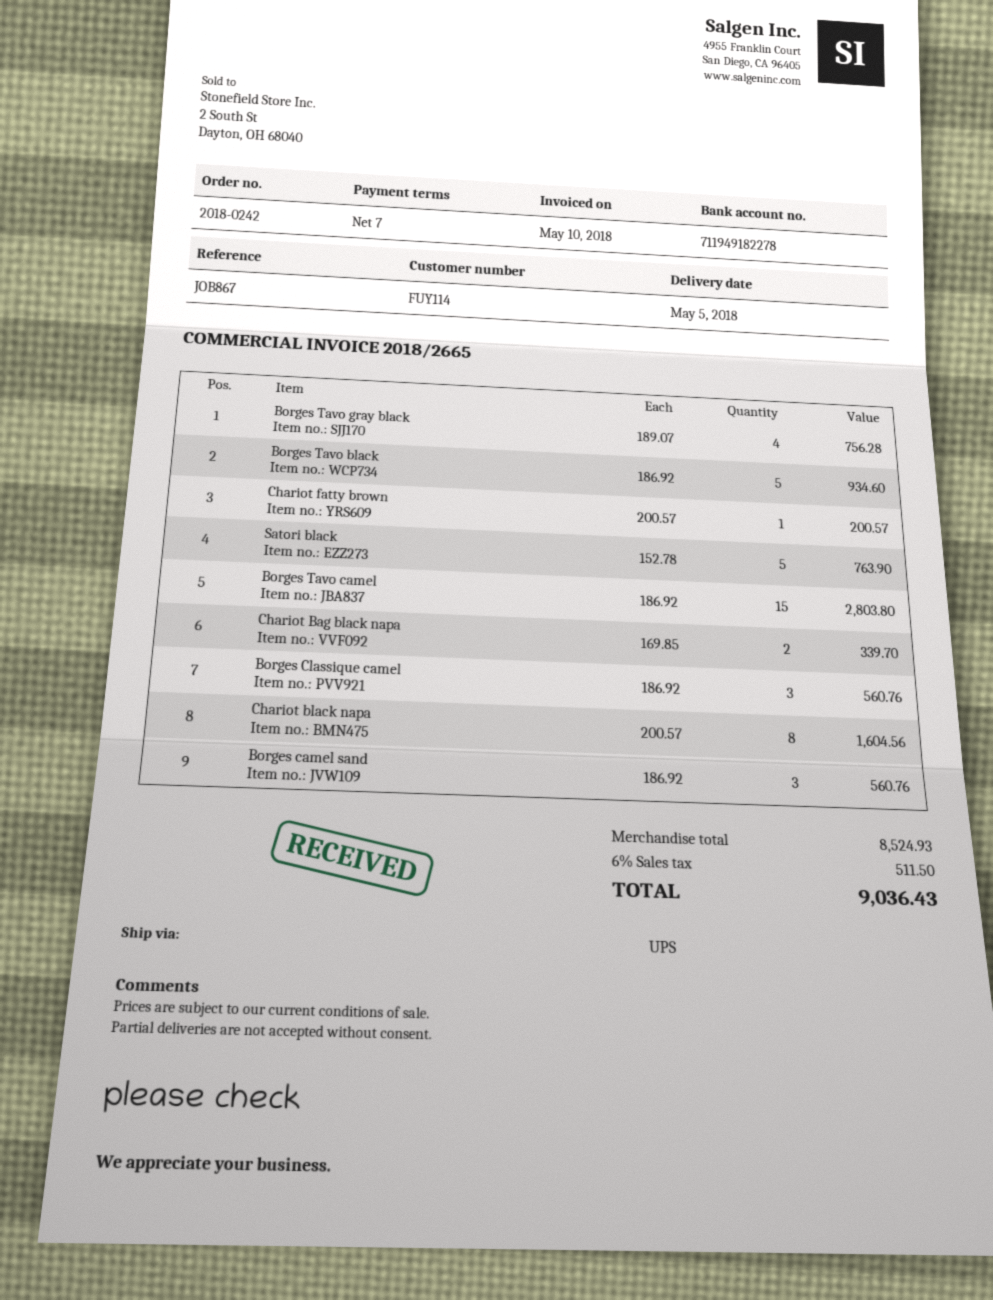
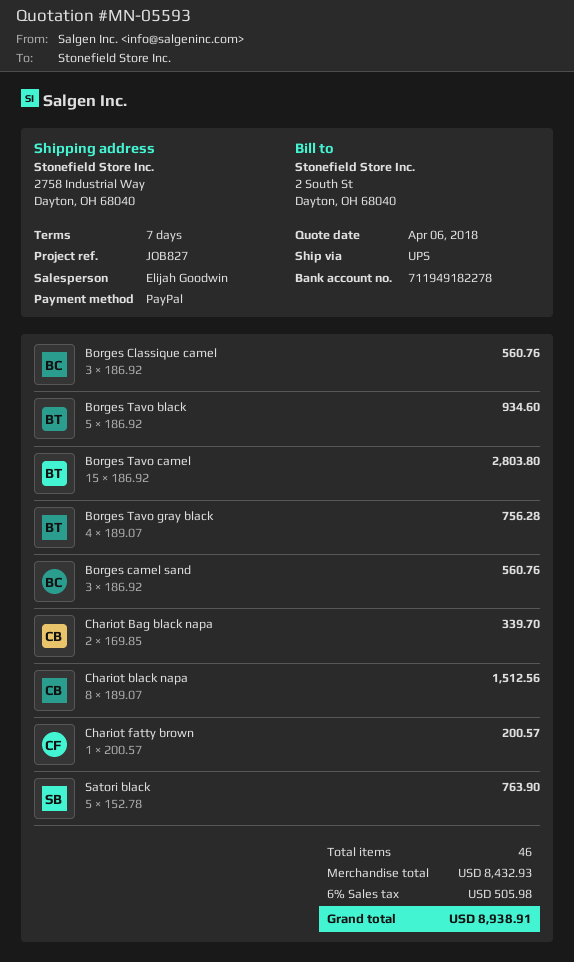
reference: JOB867 -> JOB827
Chariot black napa: 8 x 200.57 = 1604.56 -> 8 x 189.07 = 1512.56
subtotal: 8524.93 -> 8432.93
tax: 6% = 511.50 -> 6% = 505.98
total: 9036.43 -> 8938.91

